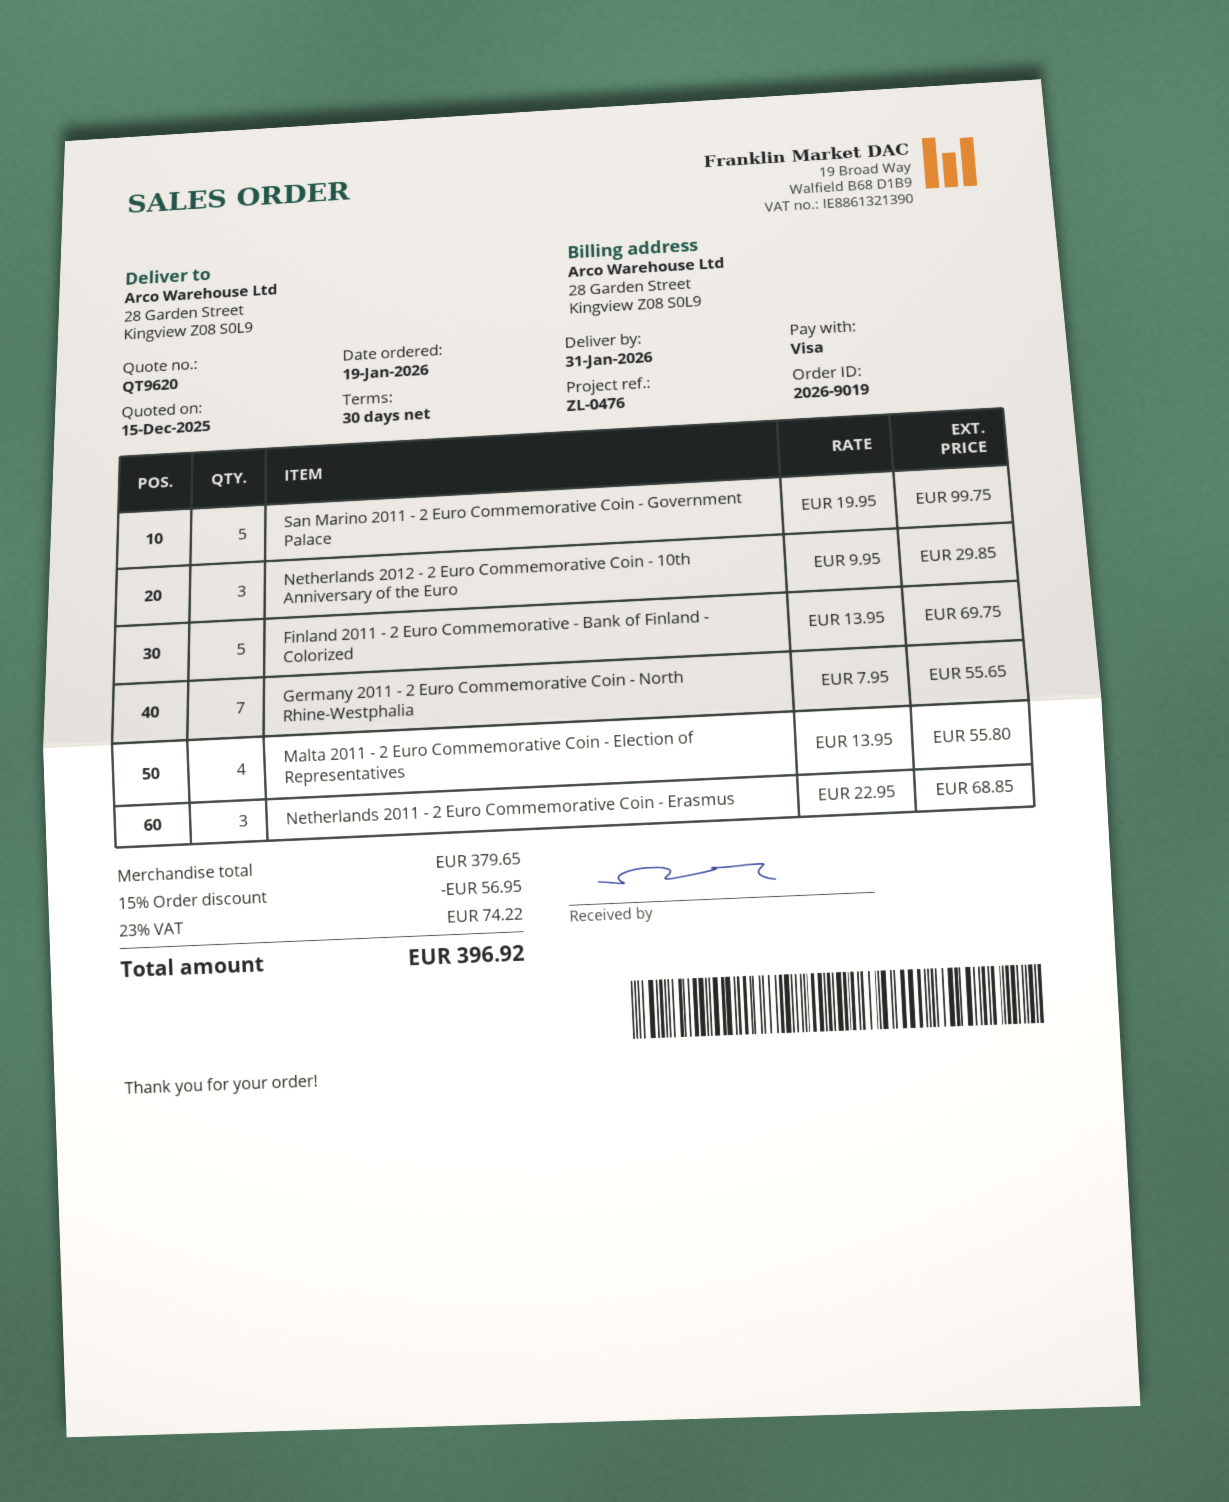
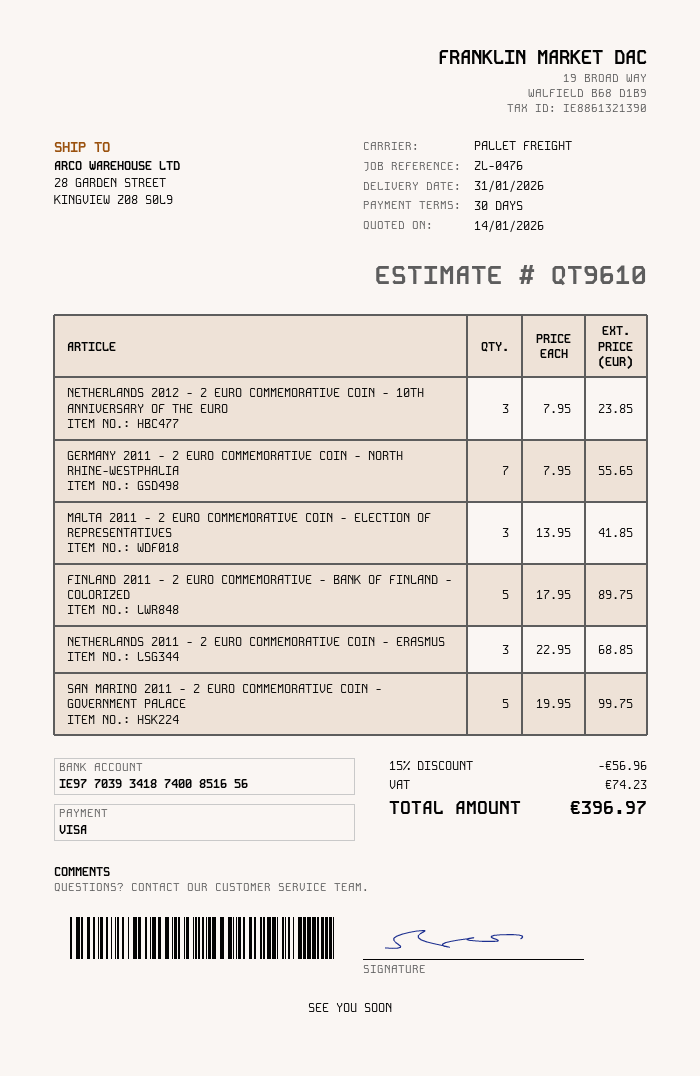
quote number: QT9620 -> QT9610
quote date: 2025-12-15 -> 2026-01-14
Netherlands 2012 - 2 Euro Commemorative Coin - 10th Anniversary of the Euro: 3 x 9.95 = 29.85 -> 3 x 7.95 = 23.85
Finland 2011 - 2 Euro Commemorative - Bank of Finland - Colorized: 5 x 13.95 = 69.75 -> 5 x 17.95 = 89.75
Malta 2011 - 2 Euro Commemorative Coin - Election of Representatives: 4 x 13.95 = 55.80 -> 3 x 13.95 = 41.85
discount: 15% = 56.95 -> 15% = 56.96
tax: 74.22 -> 74.23
total: 396.92 -> 396.97

